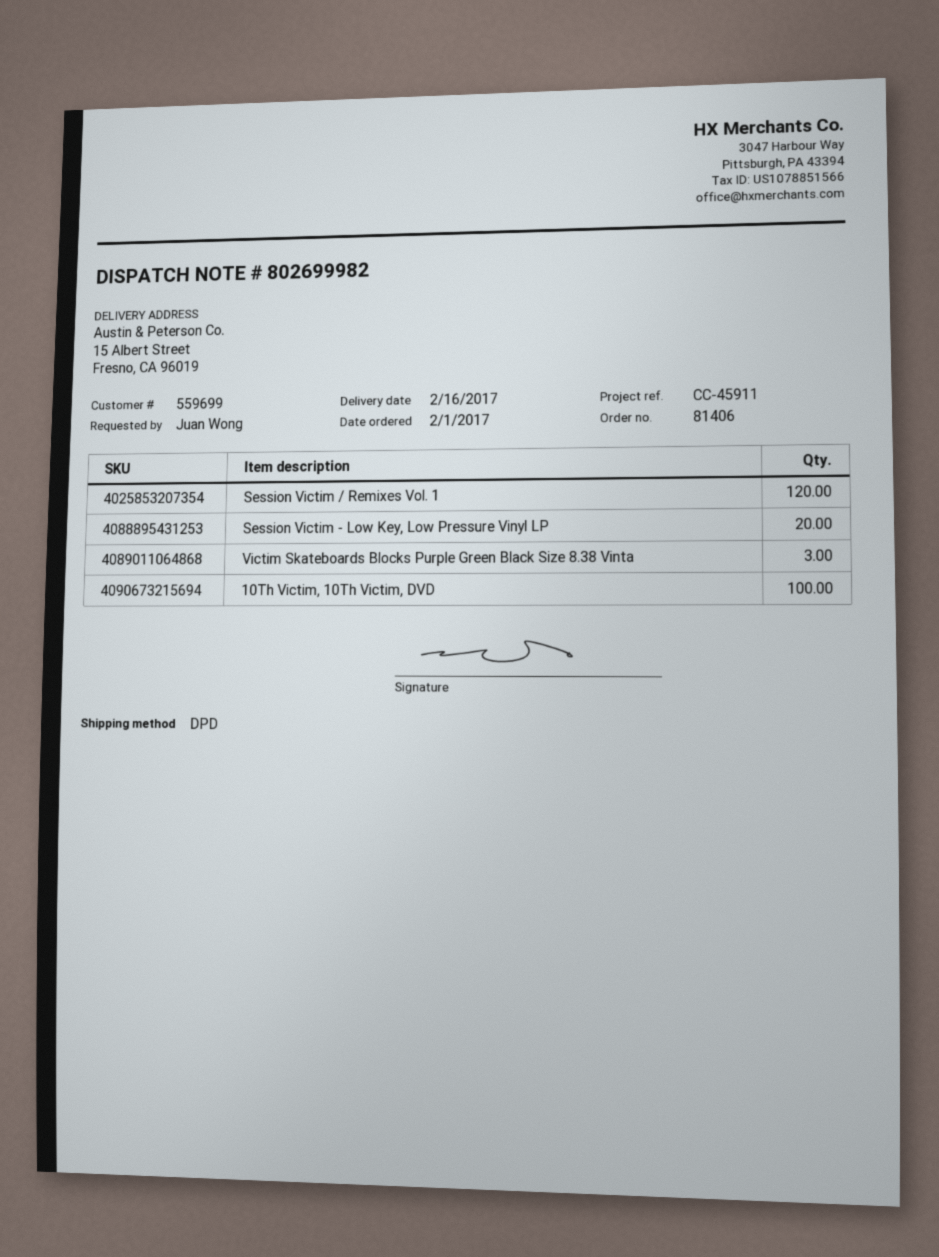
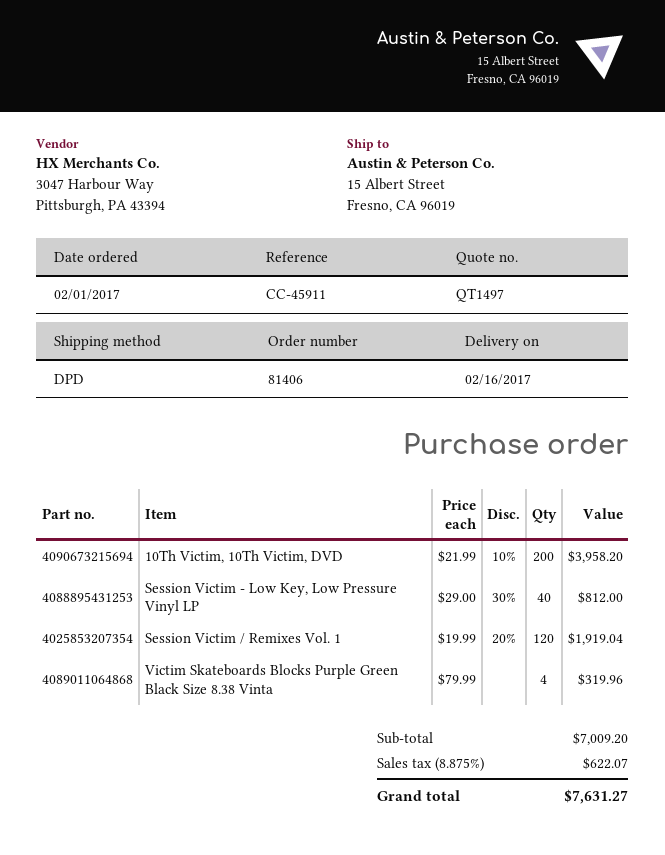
Session Victim - Low Key, Low Pressure Vinyl LP: 20 -> 40
Victim Skateboards Blocks Purple Green Black Size 8.38 Vinta: 3 -> 4
10Th Victim, 10Th Victim, DVD: 100 -> 200

